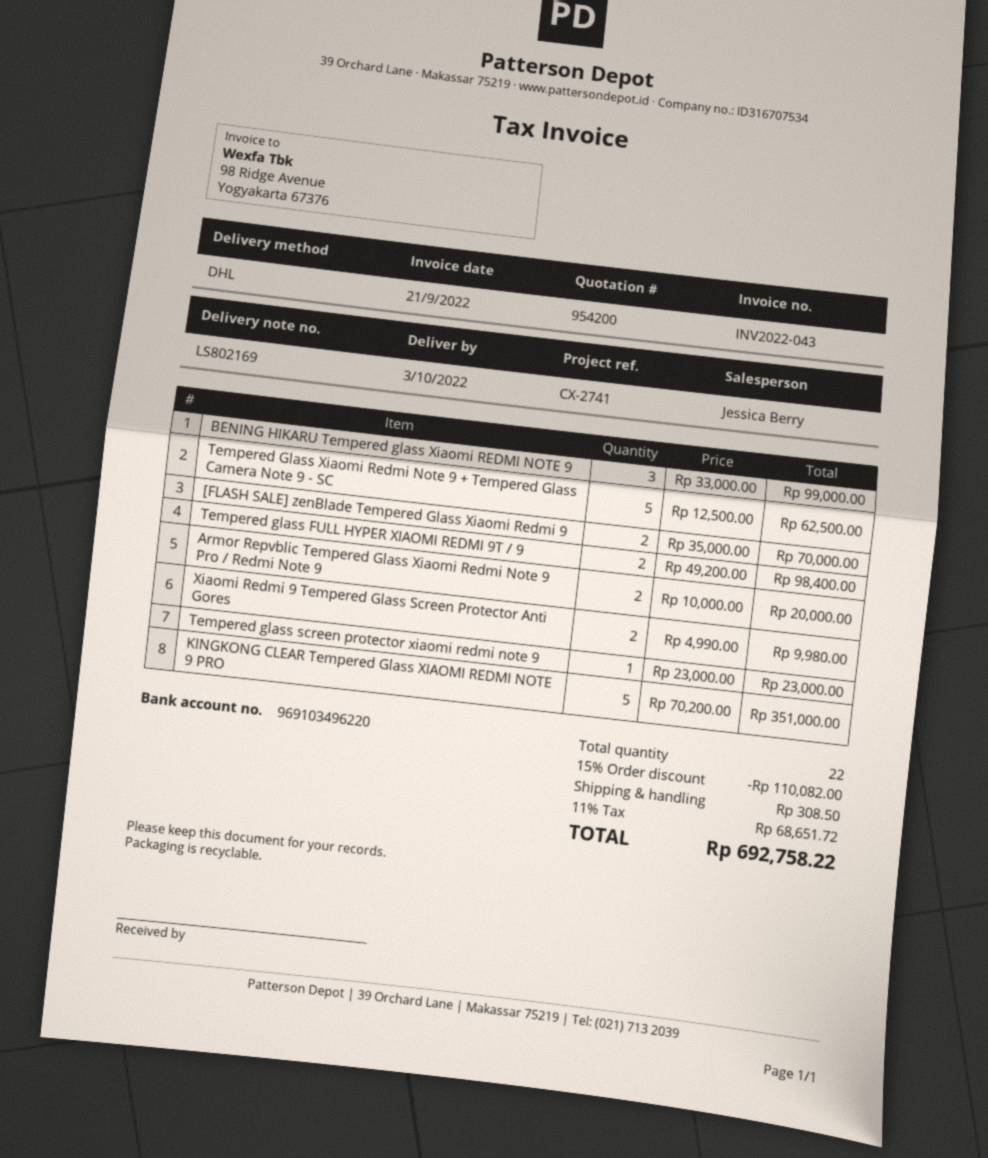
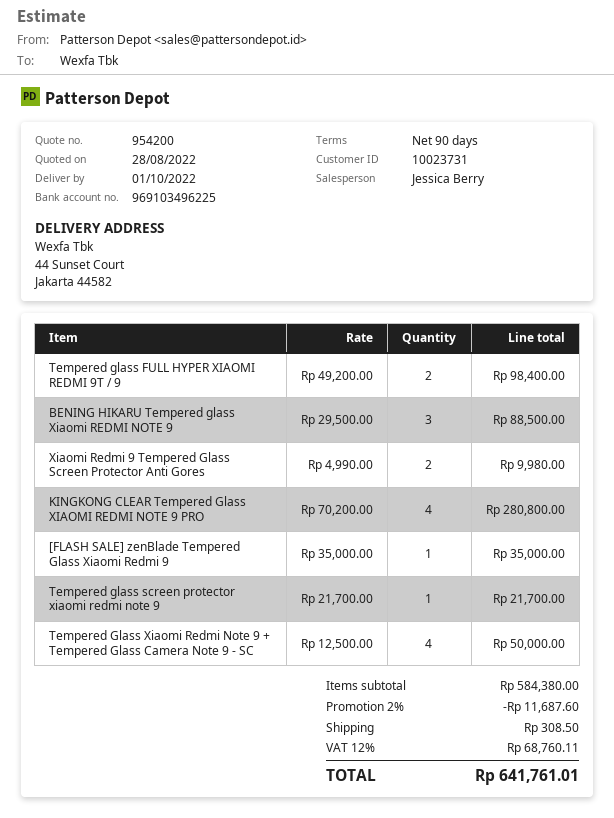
delivery date: 2022-10-03 -> 2022-10-01
bank account: 969103496220 -> 969103496225
BENING HIKARU Tempered glass Xiaomi REDMI NOTE 9: 3 x 33000.00 = 99000.00 -> 3 x 29500.00 = 88500.00
Tempered Glass Xiaomi Redmi Note 9 + Tempered Glass Camera Note 9 - SC: 5 x 12500.00 = 62500.00 -> 4 x 12500.00 = 50000.00
[FLASH SALE] zenBlade Tempered Glass Xiaomi Redmi 9: 2 x 35000.00 = 70000.00 -> 1 x 35000.00 = 35000.00
Armor Repvblic Tempered Glass Xiaomi Redmi Note 9 Pro / Redmi Note 9: 2 x 10000.00 = 20000.00 -> none
Tempered glass screen protector xiaomi redmi note 9: 1 x 23000.00 = 23000.00 -> 1 x 21700.00 = 21700.00
KINGKONG CLEAR Tempered Glass XIAOMI REDMI NOTE 9 PRO: 5 x 70200.00 = 351000.00 -> 4 x 70200.00 = 280800.00
discount: 15% = 110082.00 -> 2% = 11687.60
tax: 11% = 68651.72 -> 12% = 68760.11
total: 692758.22 -> 641761.01

